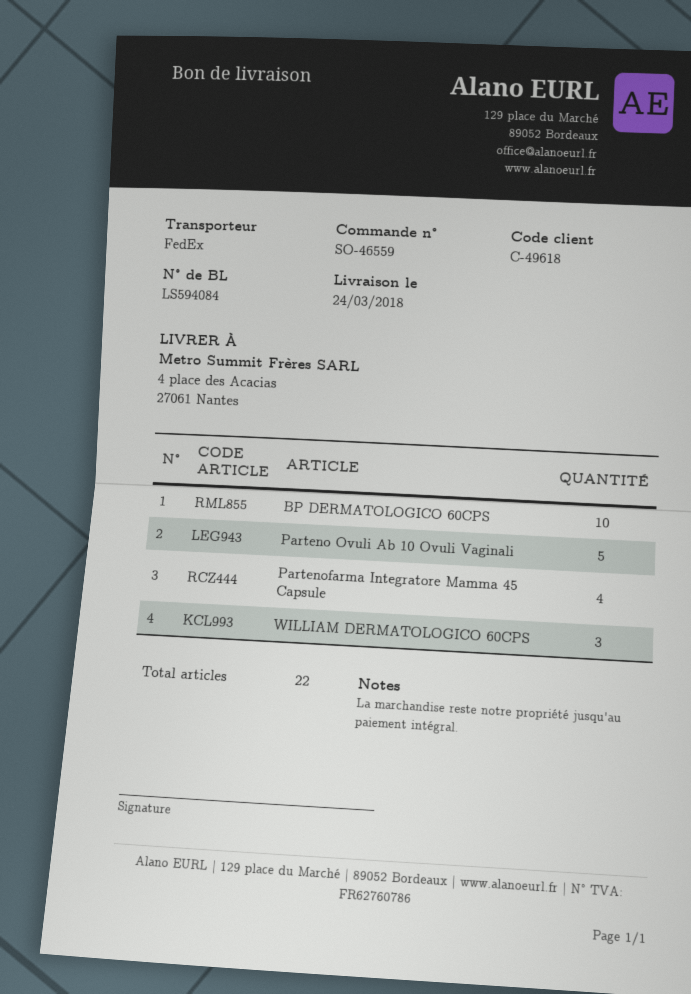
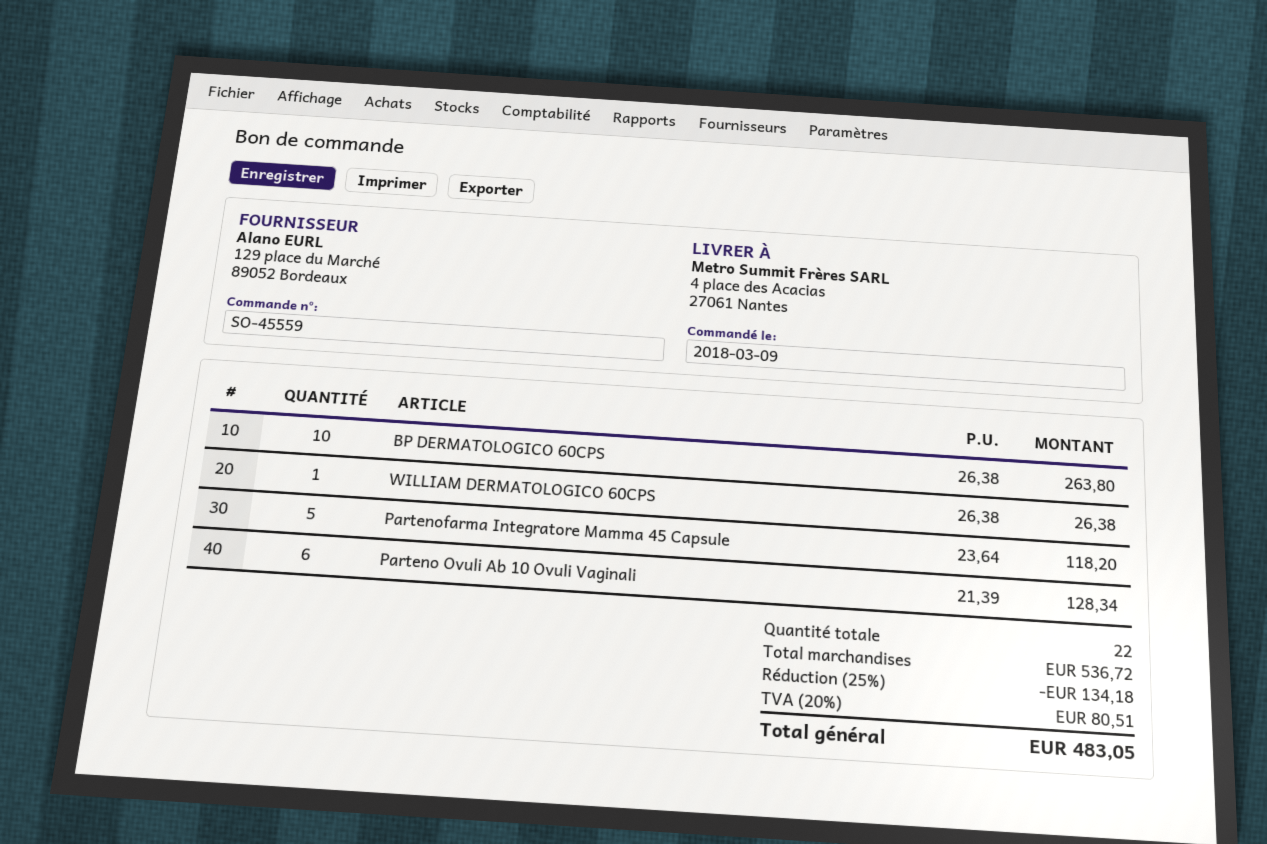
order number: SO-46559 -> SO-45559
Parteno Ovuli Ab 10 Ovuli Vaginali: 5 -> 6
Partenofarma Integratore Mamma 45 Capsule: 4 -> 5
WILLIAM DERMATOLOGICO 60CPS: 3 -> 1

